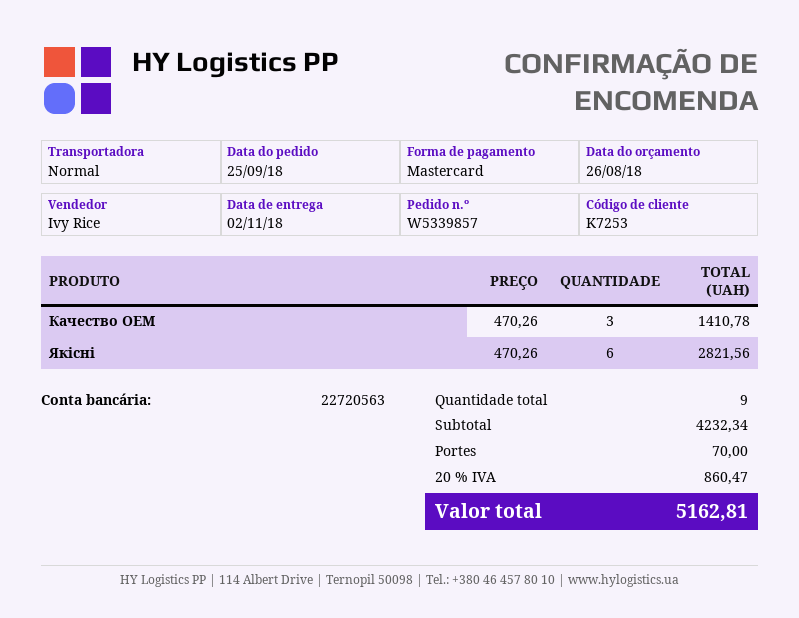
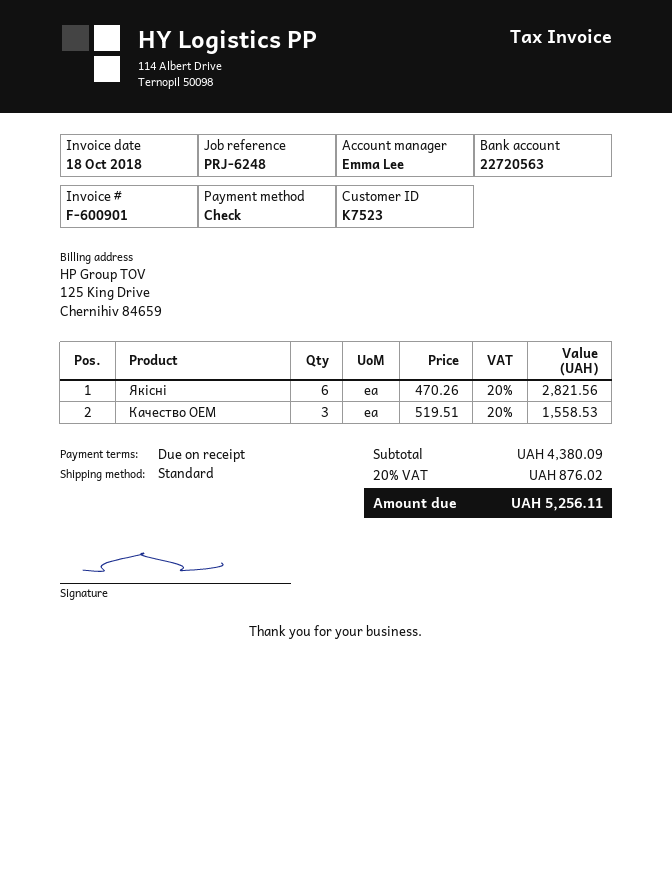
customer number: K7253 -> K7523
sales rep: Ivy Rice -> Emma Lee
payment method: Mastercard -> cheque
Качество OEM: 3 x 470.26 = 1410.78 -> 3 x 519.51 = 1558.53
subtotal: 4232.34 -> 4380.09
shipping: 70.00 -> none
tax: 20% = 860.47 -> 20% = 876.02
total: 5162.81 -> 5256.11

